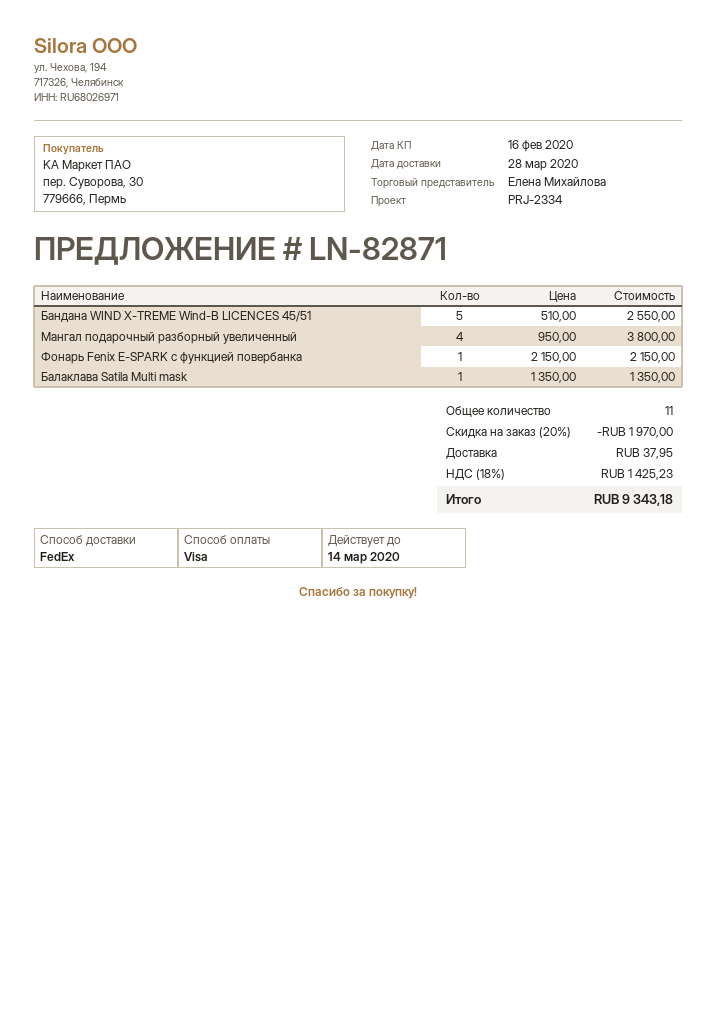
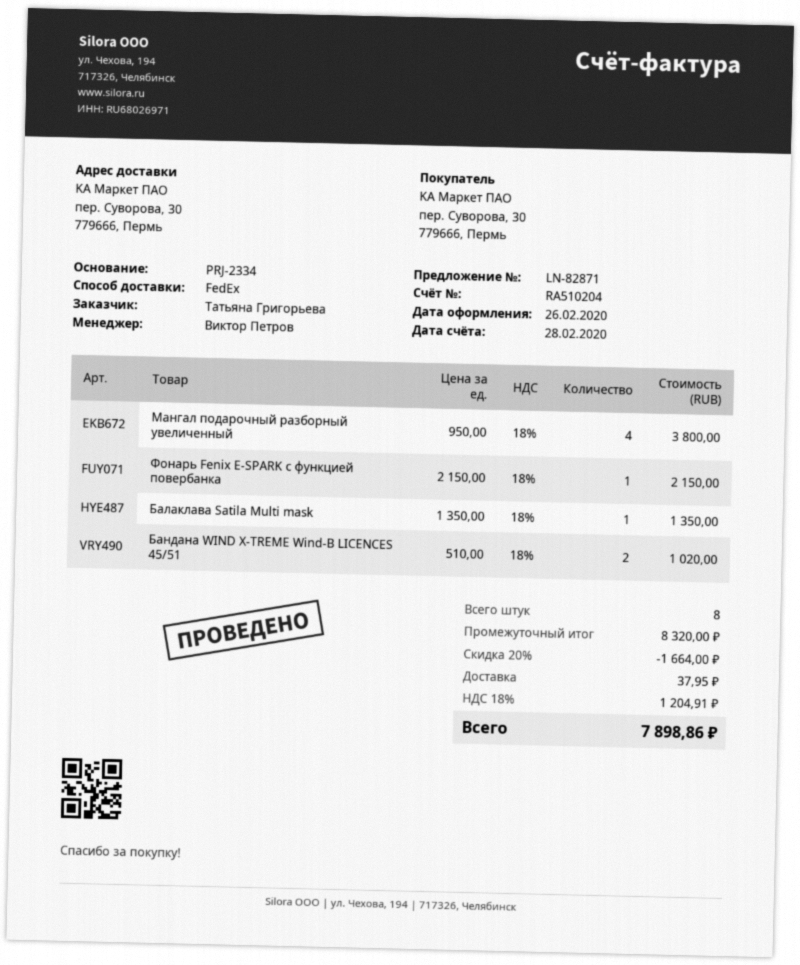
sales rep: Елена Михайлова -> Виктор Петров
Бандана WIND X-TREME Wind-B LICENCES 45/51: 5 x 510.00 = 2550.00 -> 2 x 510.00 = 1020.00
total quantity: 11 -> 8
discount: 20% = 1970.00 -> 20% = 1664.00
tax: 18% = 1425.23 -> 18% = 1204.91
total: 9343.18 -> 7898.86

